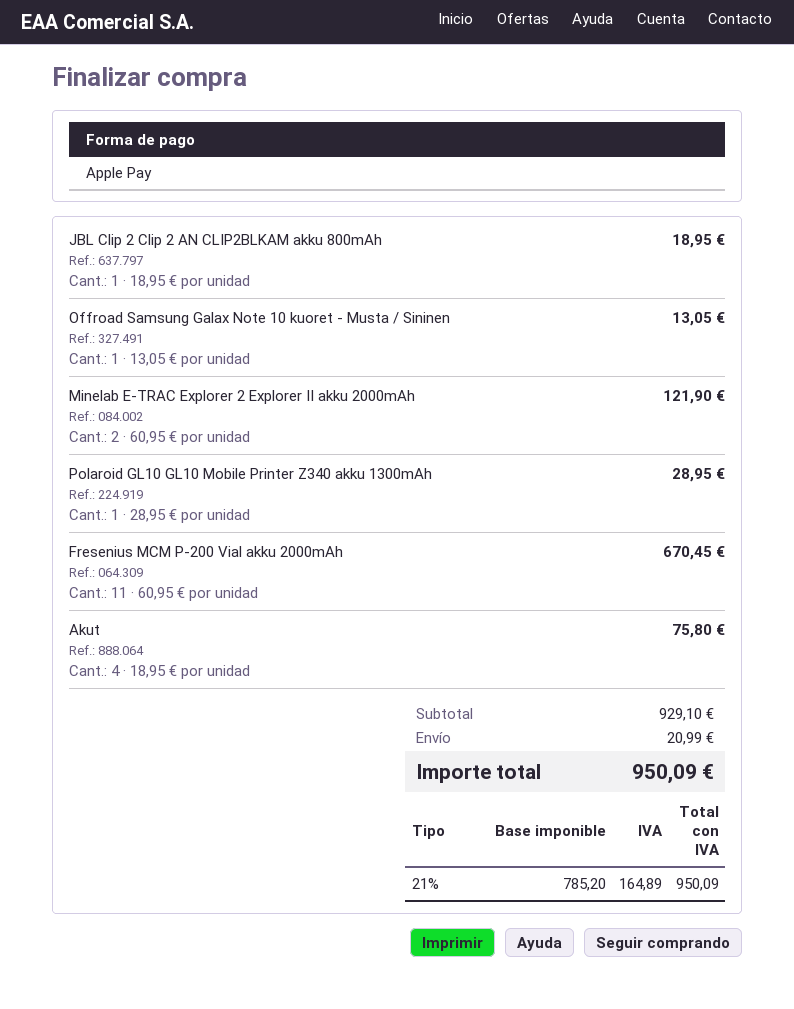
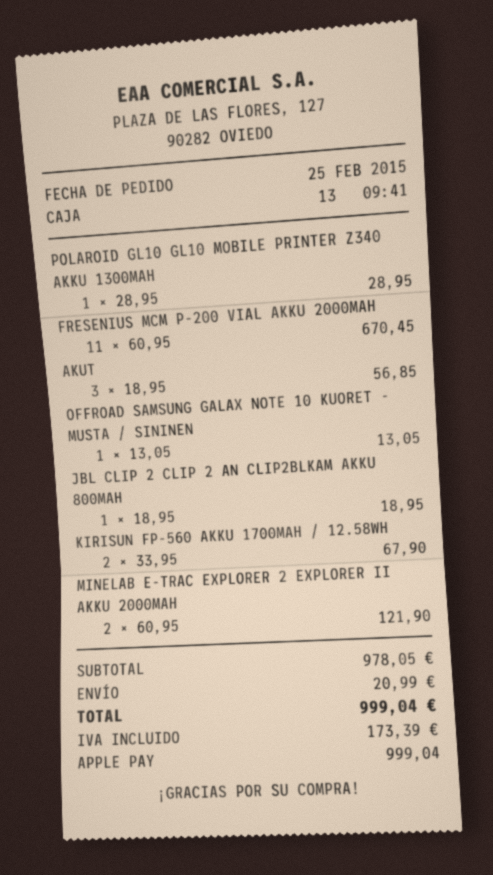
Akut: 4 x 18.95 = 75.80 -> 3 x 18.95 = 56.85
KIRISUN FP-560 AKKU 1700MAH / 12.58WH: none -> 2 x 33.95 = 67.90
subtotal: 929.10 -> 978.05
tax: 164.89 -> 173.39
total: 950.09 -> 999.04

